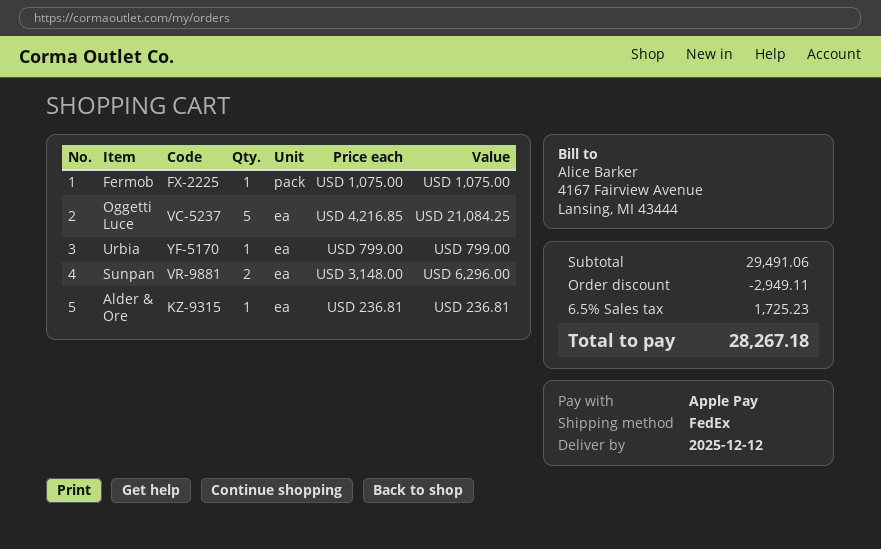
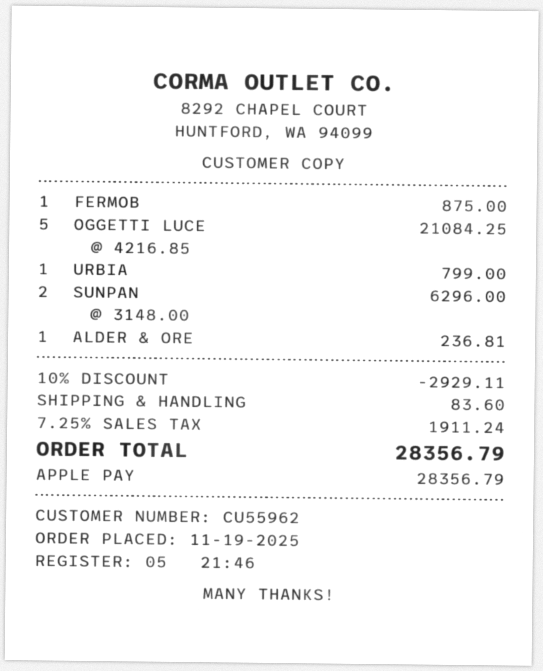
Fermob: 1 x 1075.00 = 1075.00 -> 1 x 875.00 = 875.00
discount: 2949.11 -> 2929.11
shipping: none -> 83.60
tax: 6.5% = 1725.23 -> 7.25% = 1911.24
total: 28267.18 -> 28356.79

